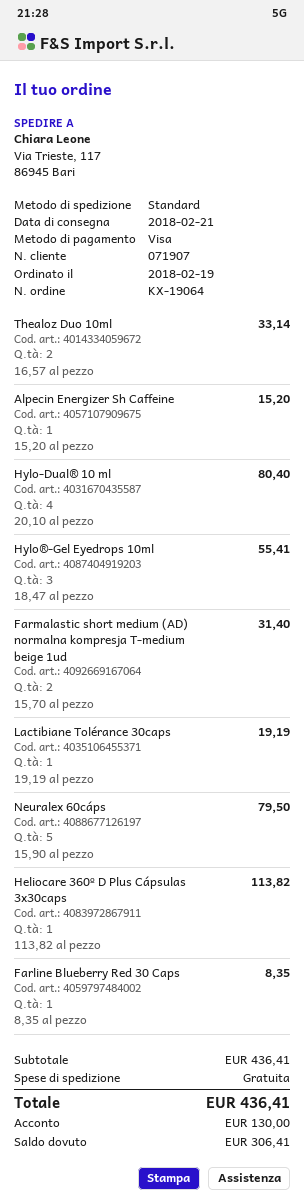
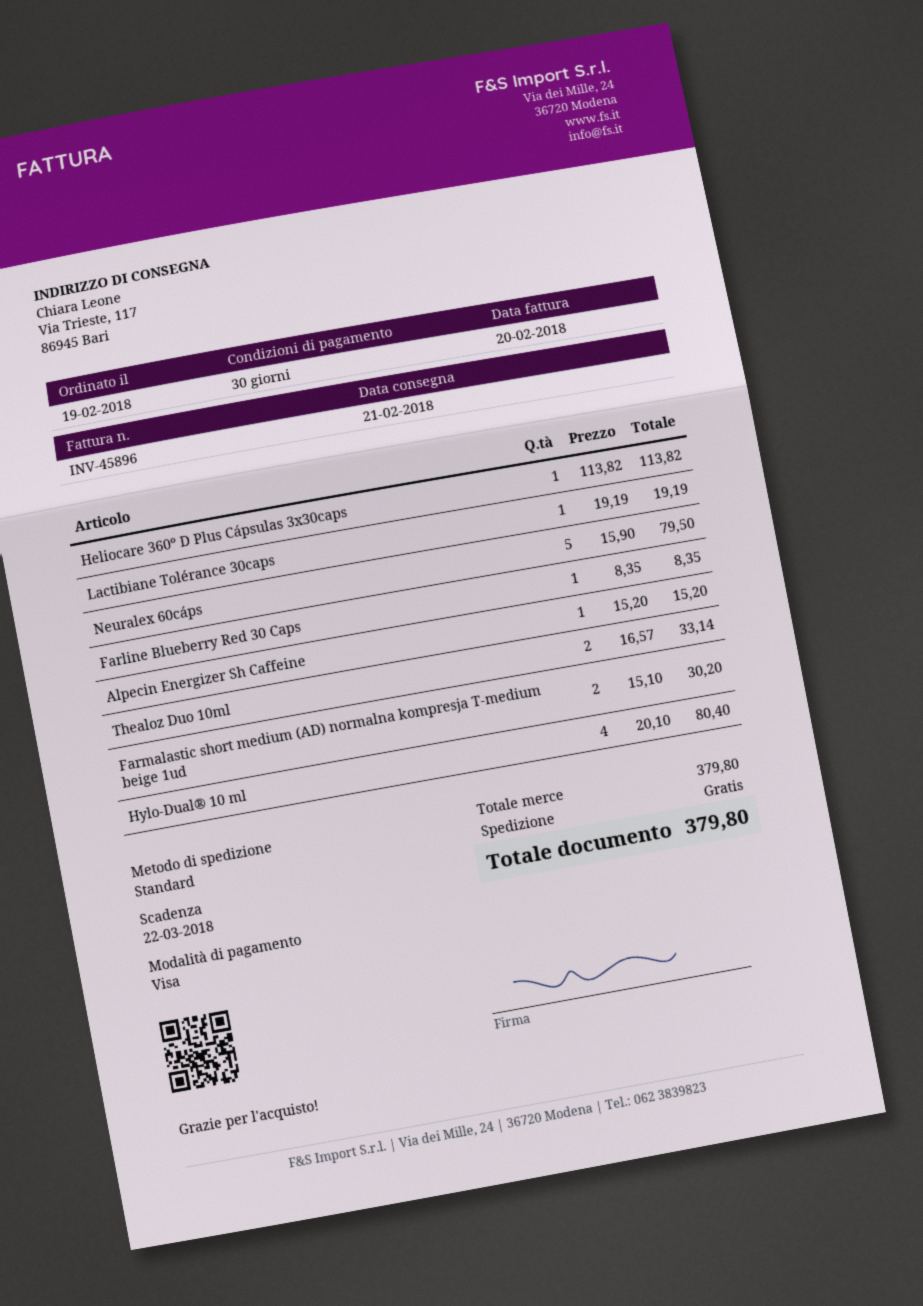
Hylo®-Gel Eyedrops 10ml: 3 x 18.47 = 55.41 -> none
Farmalastic short medium (AD) normalna kompresja T-medium beige 1ud: 2 x 15.70 = 31.40 -> 2 x 15.10 = 30.20
subtotal: 436.41 -> 379.80
total: 436.41 -> 379.80

